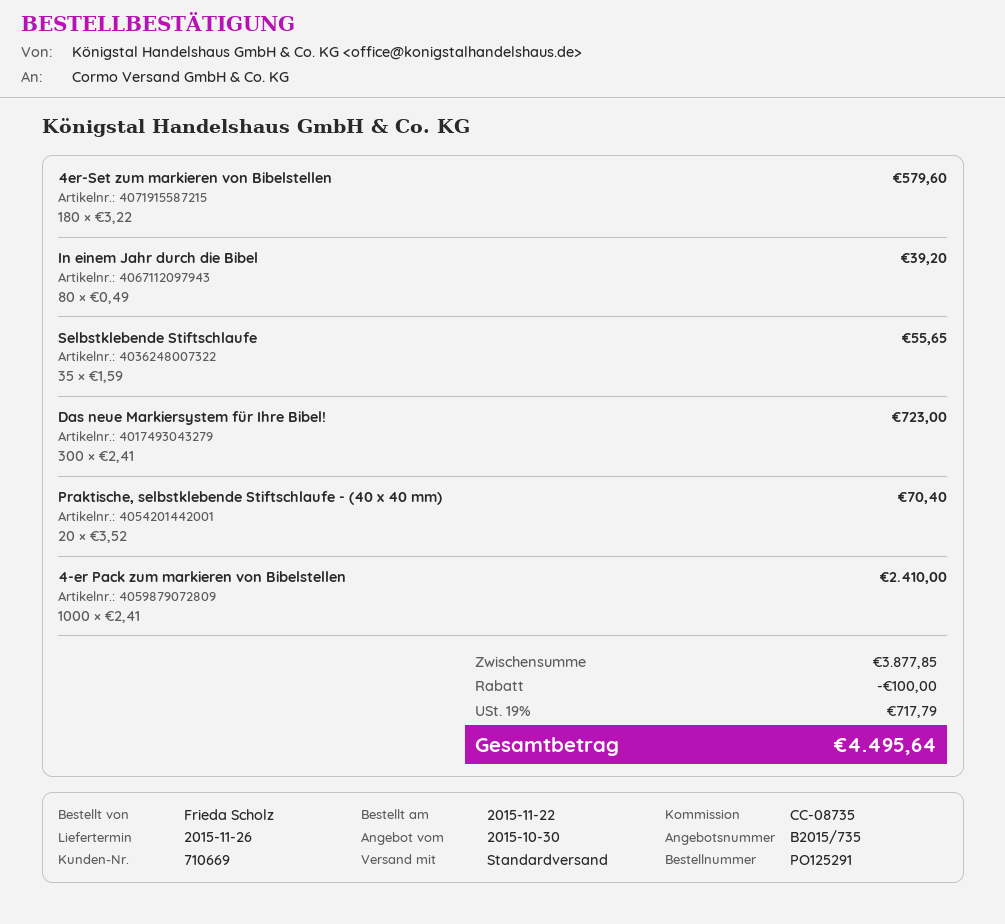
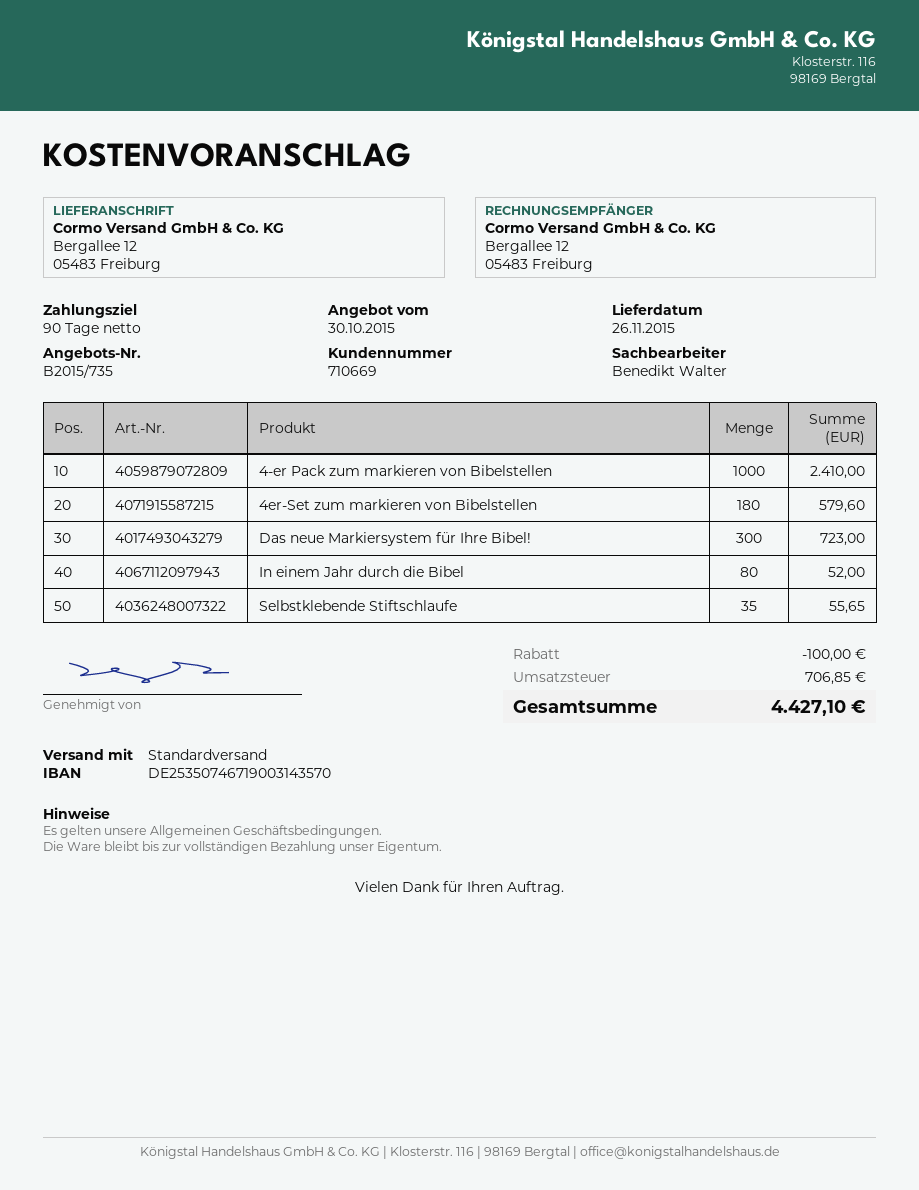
In einem Jahr durch die Bibel: 80 for 39.20 -> 80 for 52.00
Praktische, selbstklebende Stiftschlaufe - (40 x 40 mm): 20 for 70.40 -> none
tax: 717.79 -> 706.85
total: 4495.64 -> 4427.10

